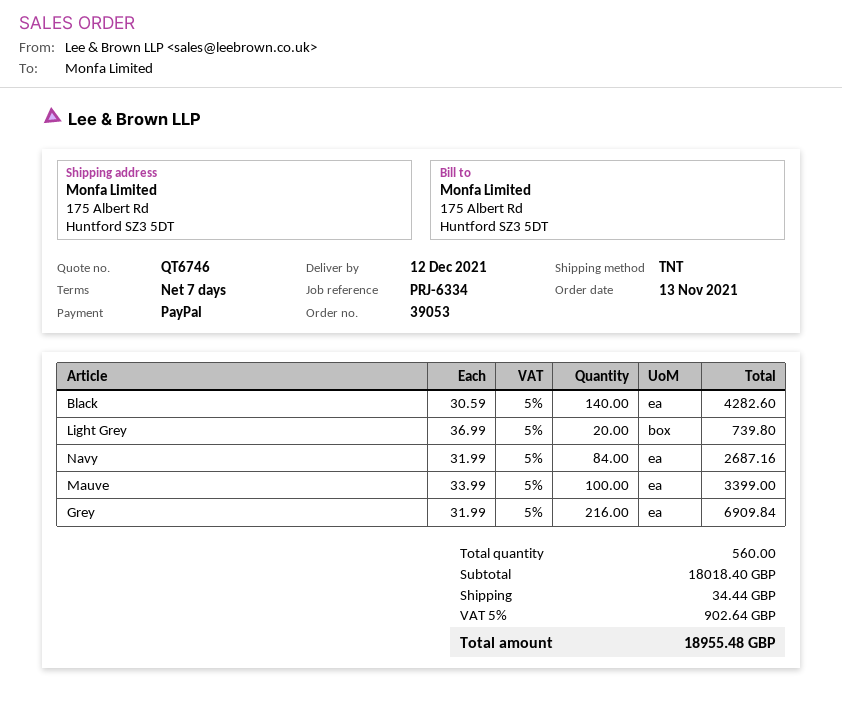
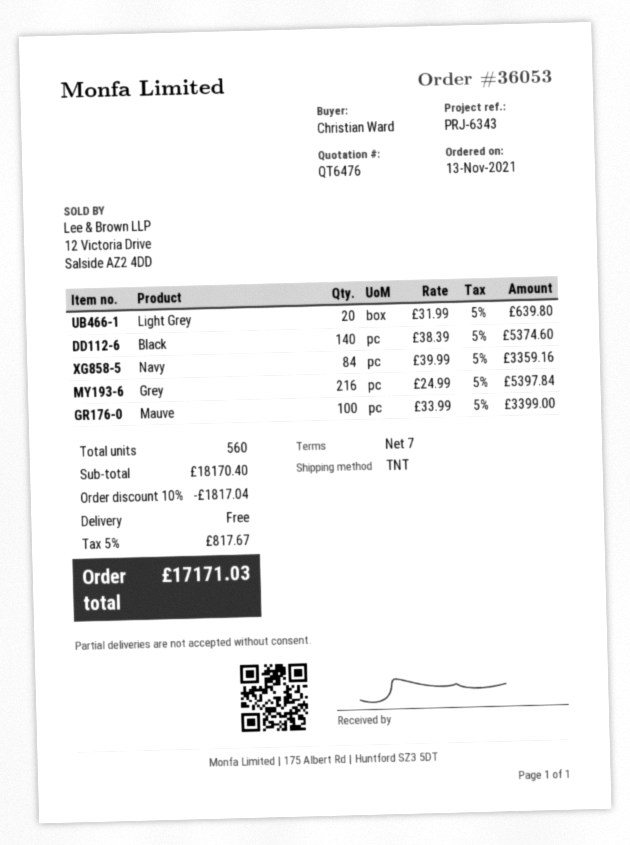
quote number: QT6746 -> QT6476
order number: 39053 -> 36053
reference: PRJ-6334 -> PRJ-6343
Black: 140 x 30.59 = 4282.60 -> 140 x 38.39 = 5374.60
Light Grey: 20 x 36.99 = 739.80 -> 20 x 31.99 = 639.80
Navy: 84 x 31.99 = 2687.16 -> 84 x 39.99 = 3359.16
Grey: 216 x 31.99 = 6909.84 -> 216 x 24.99 = 5397.84
subtotal: 18018.40 -> 18170.40
discount: none -> 10% = 1817.04
shipping: 34.44 -> 0.00
tax: 5% = 902.64 -> 5% = 817.67
total: 18955.48 -> 17171.03

